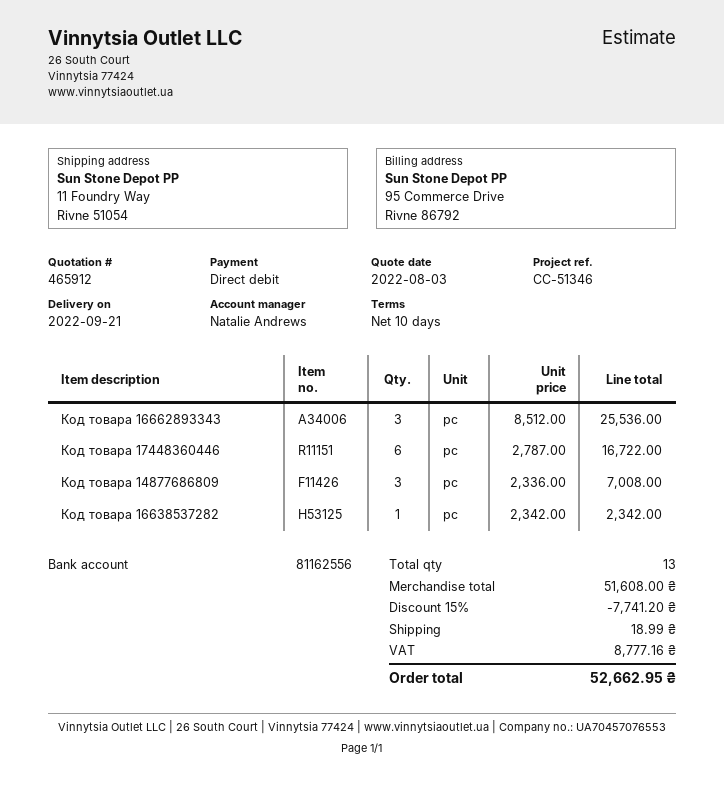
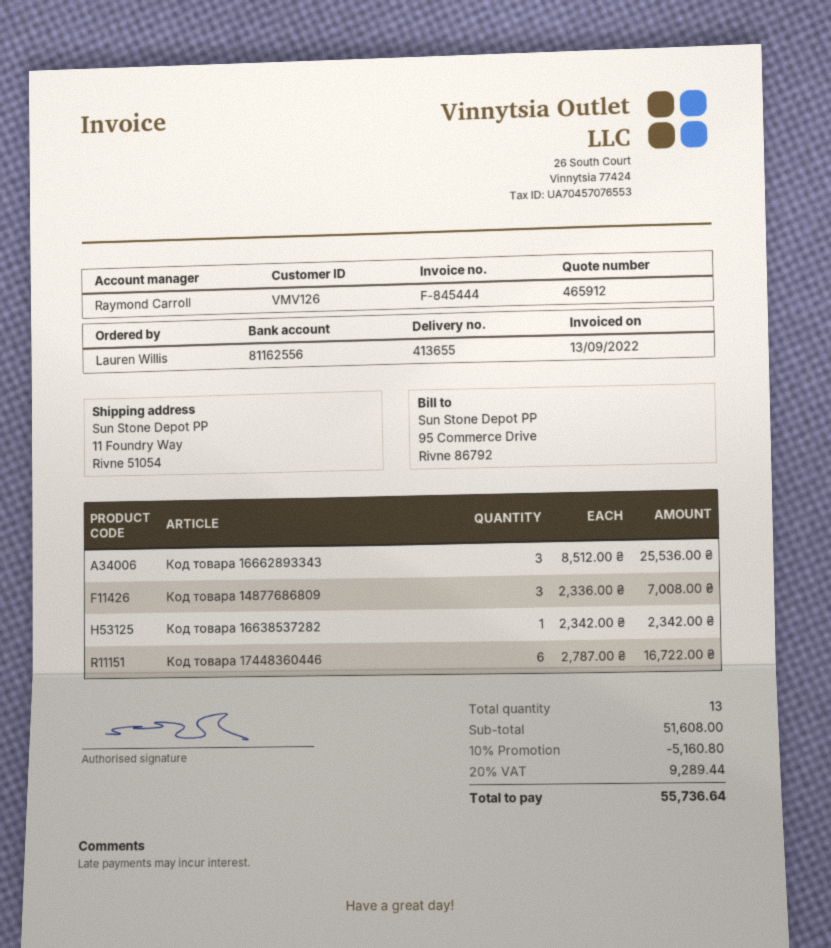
sales rep: Natalie Andrews -> Raymond Carroll
discount: 15% = 7741.20 -> 10% = 5160.80
shipping: 18.99 -> none
tax: 8777.16 -> 9289.44
total: 52662.95 -> 55736.64

